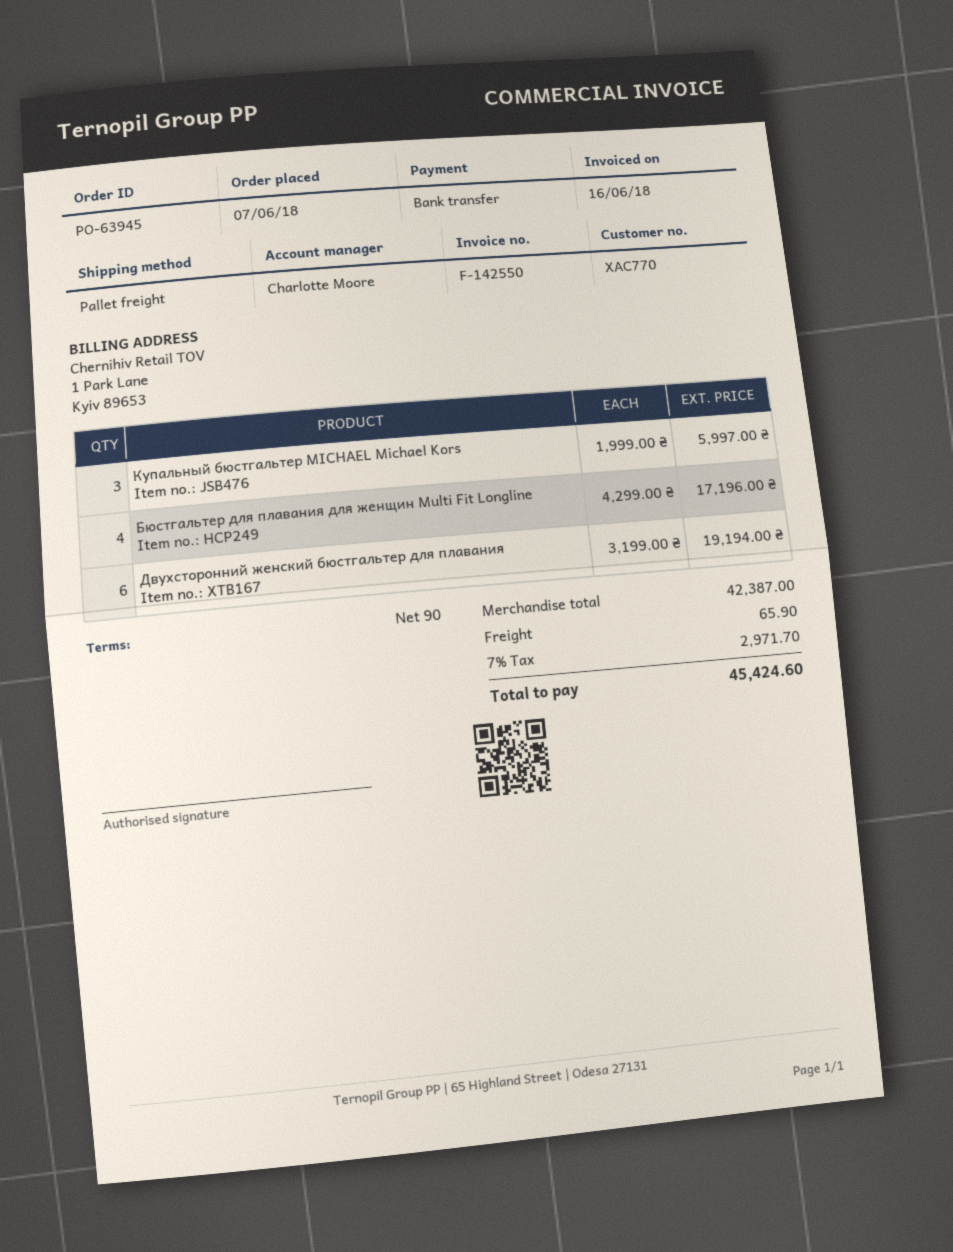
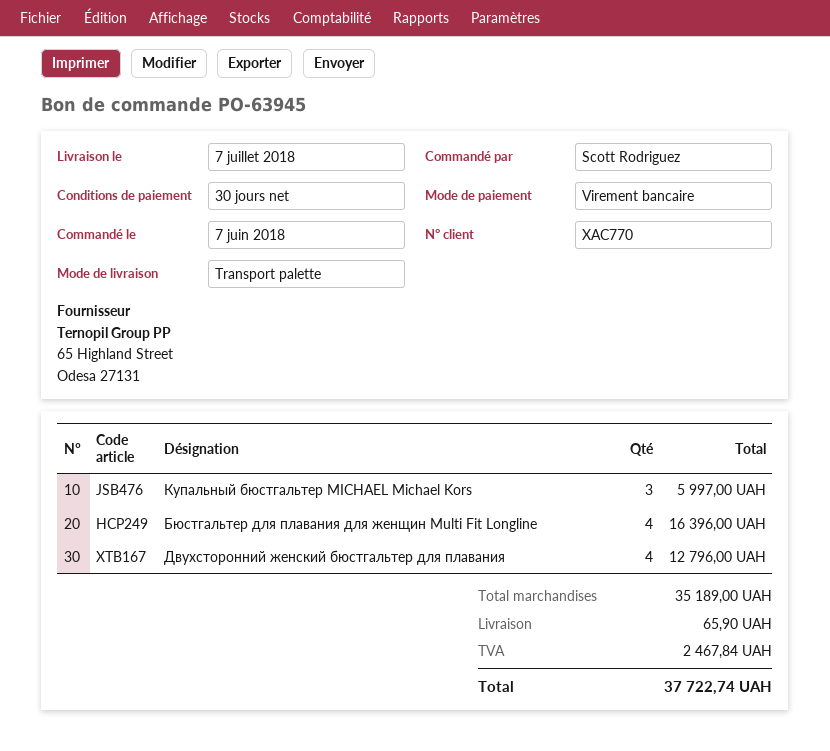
payment terms: 90 days -> 30 days
Бюстгальтер для плавания для женщин Multi Fit Longline: 4 for 17196.00 -> 4 for 16396.00
Двухсторонний женский бюстгальтер для плавания: 6 for 19194.00 -> 4 for 12796.00
subtotal: 42387.00 -> 35189.00
tax: 2971.70 -> 2467.84
total: 45424.60 -> 37722.74

